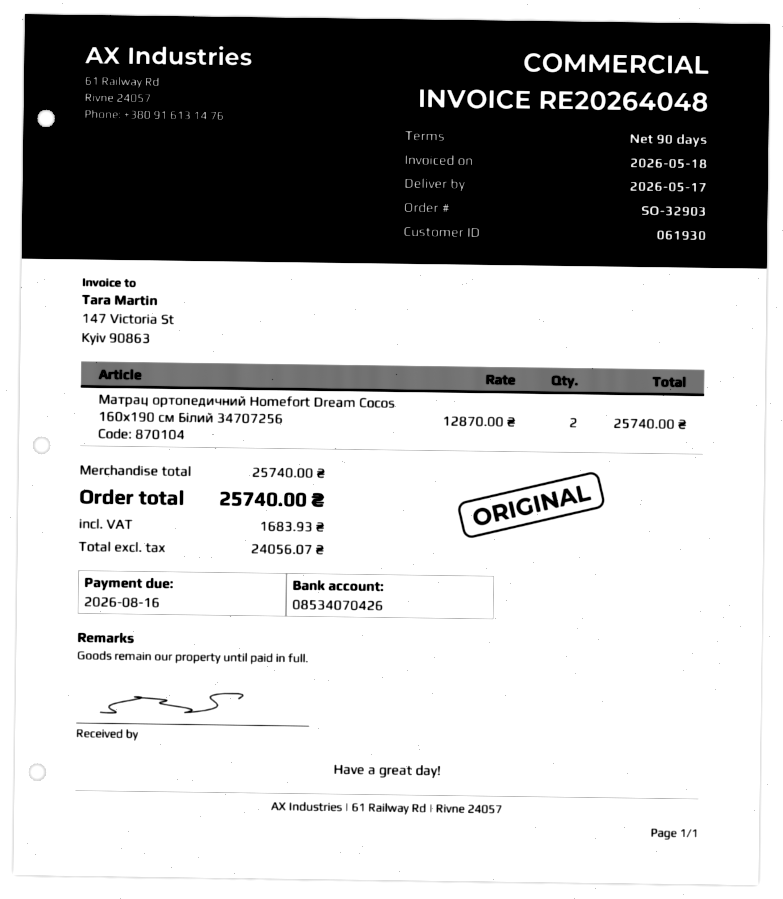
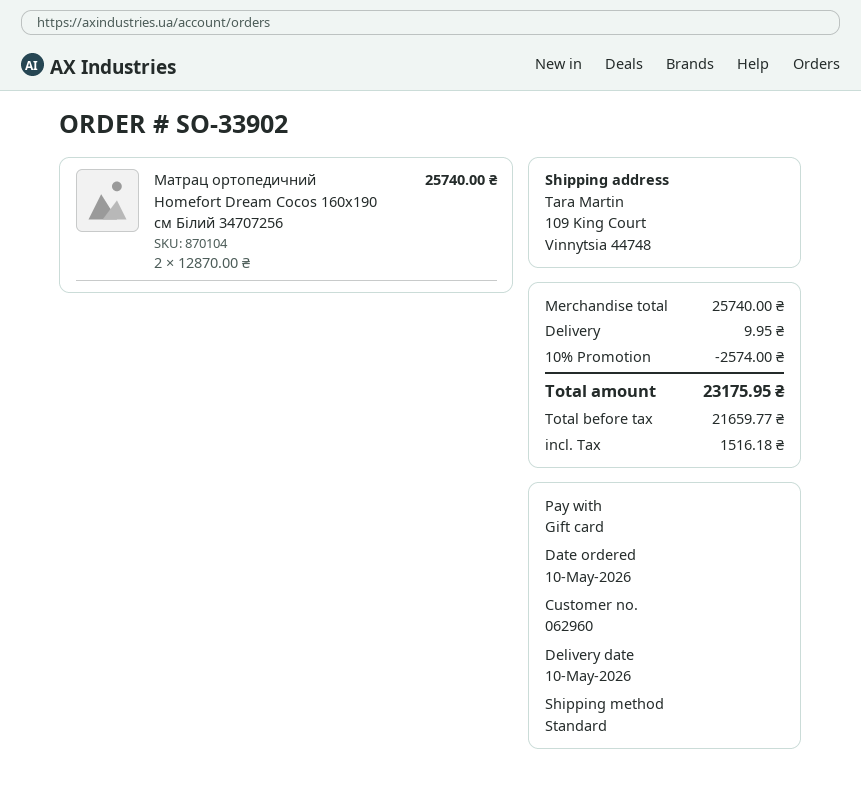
order number: SO-32903 -> SO-33902
delivery date: 2026-05-17 -> 2026-05-10
customer number: 061930 -> 062960
discount: none -> 10% = 2574.00
shipping: none -> 9.95
net: 24056.07 -> 21659.77
tax: 1683.93 -> 1516.18
total: 25740.00 -> 23175.95

